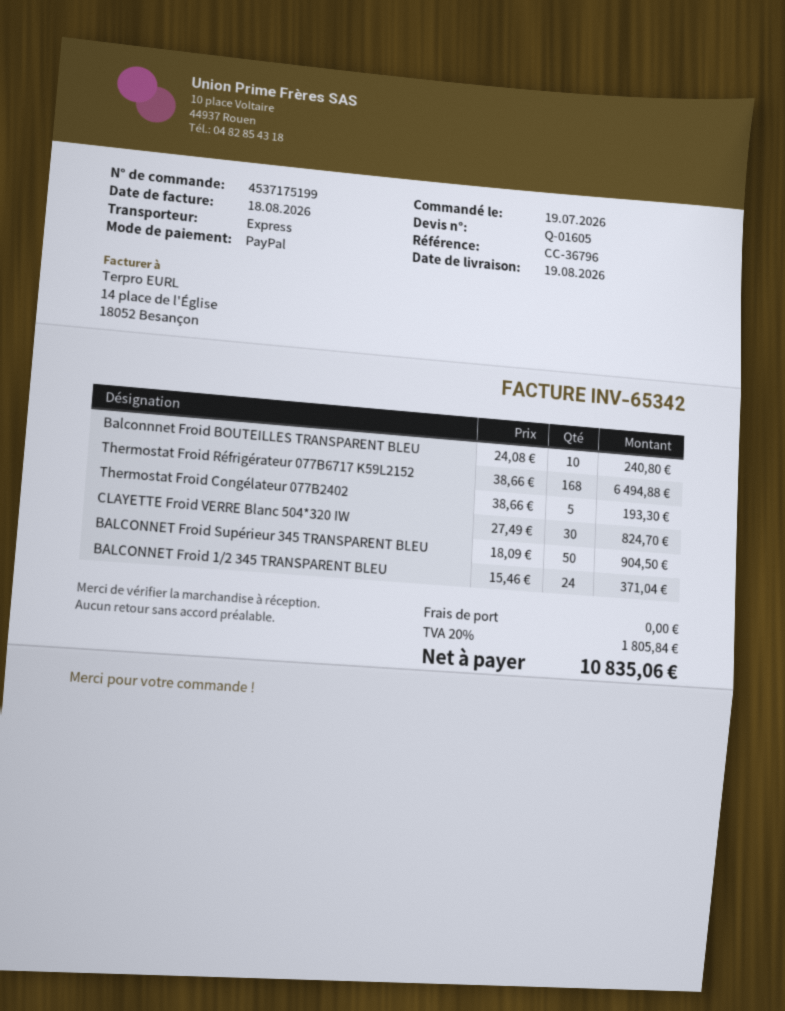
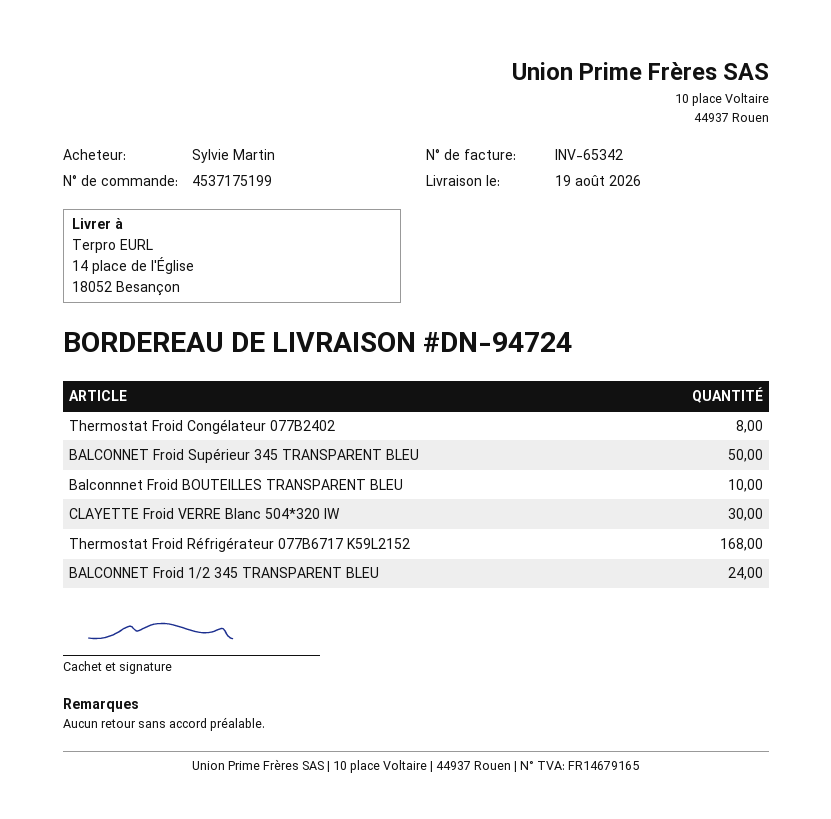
Thermostat Froid Congélateur 077B2402: 5 -> 8

